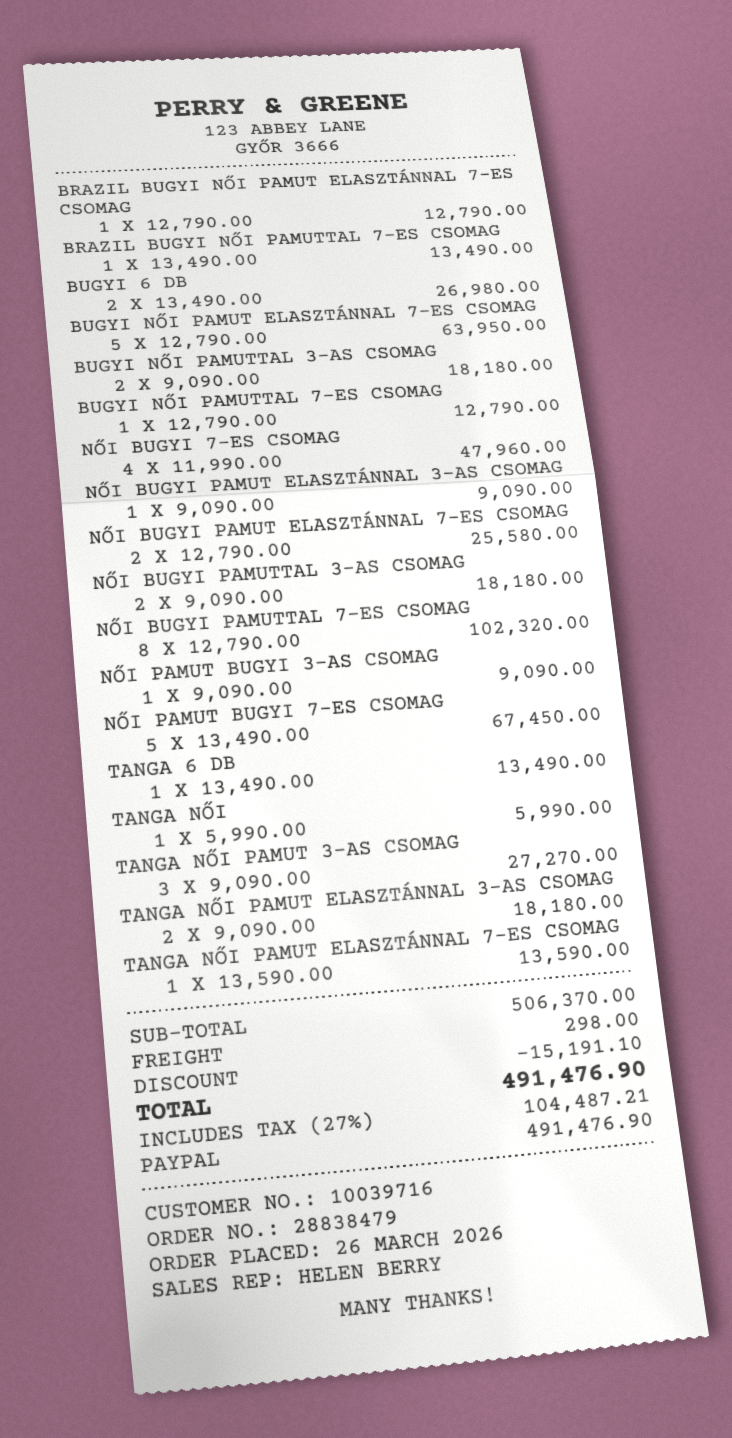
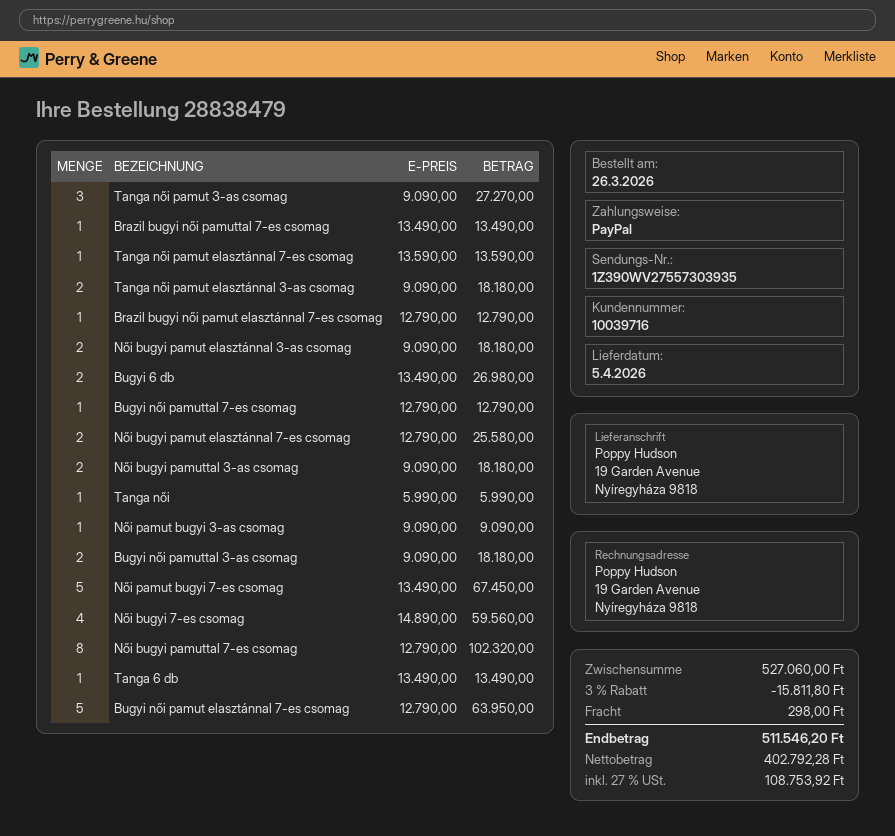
NŐI BUGYI 7-ES CSOMAG: 4 x 11990.00 = 47960.00 -> 4 x 14890.00 = 59560.00
NŐI BUGYI PAMUT ELASZTÁNNAL 3-AS CSOMAG: 1 x 9090.00 = 9090.00 -> 2 x 9090.00 = 18180.00
subtotal: 506370.00 -> 527060.00
discount: 15191.10 -> 15811.80
tax: 27% = 104487.21 -> 27% = 108753.92
total: 491476.90 -> 511546.20

